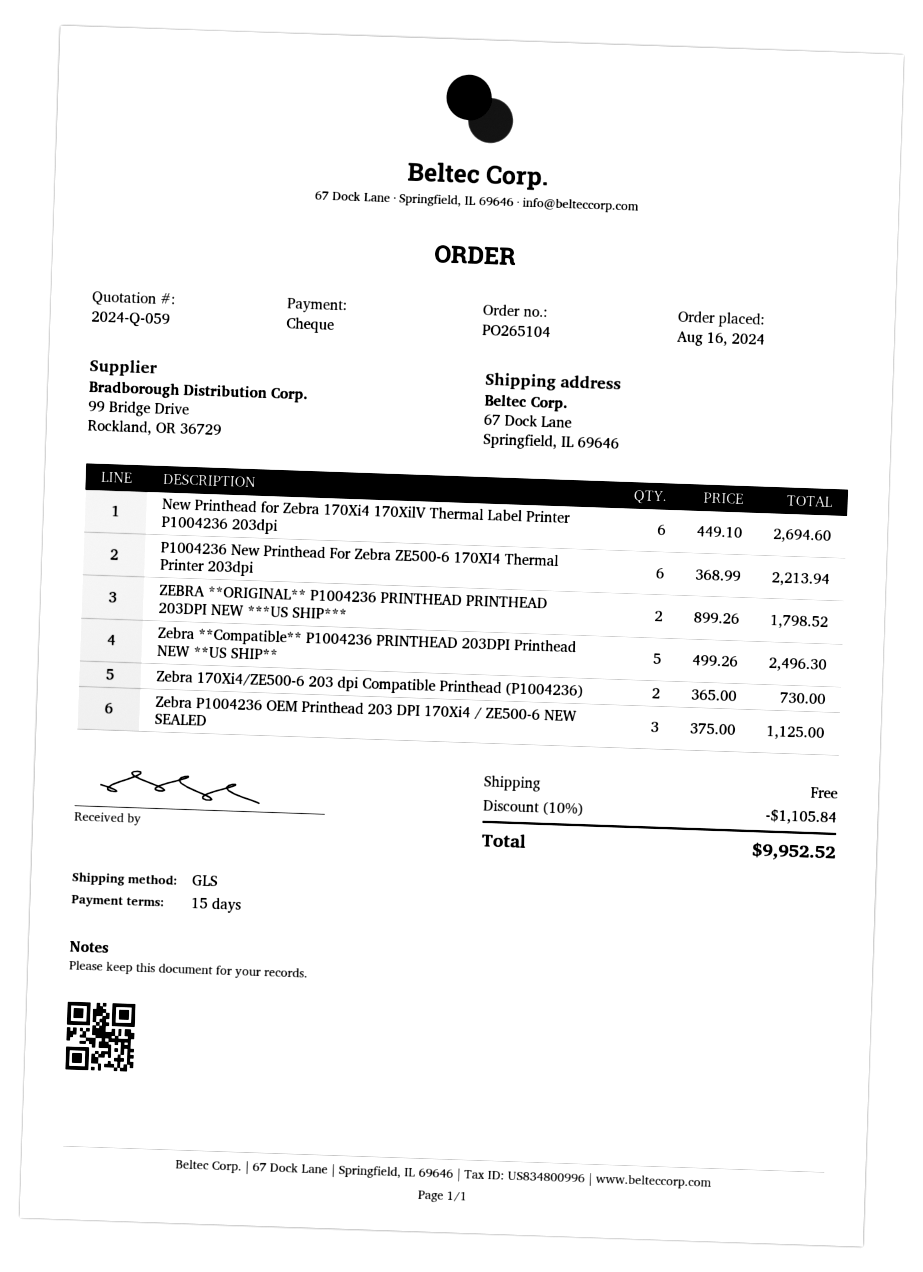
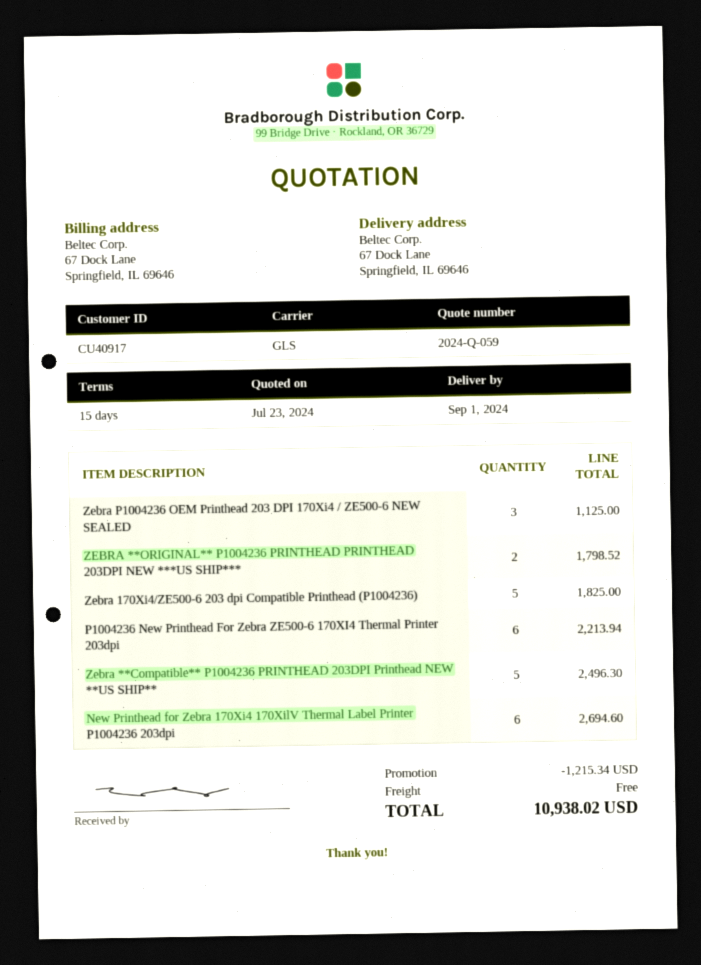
Zebra 170Xi4/ZE500-6 203 dpi Compatible Printhead (P1004236): 2 for 730.00 -> 5 for 1825.00
discount: 1105.84 -> 1215.34
total: 9952.52 -> 10938.02

